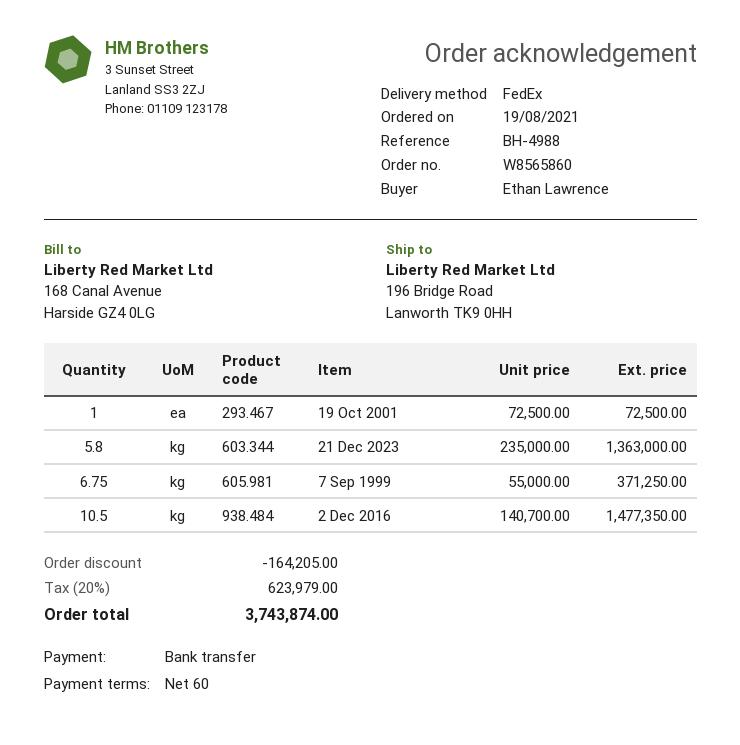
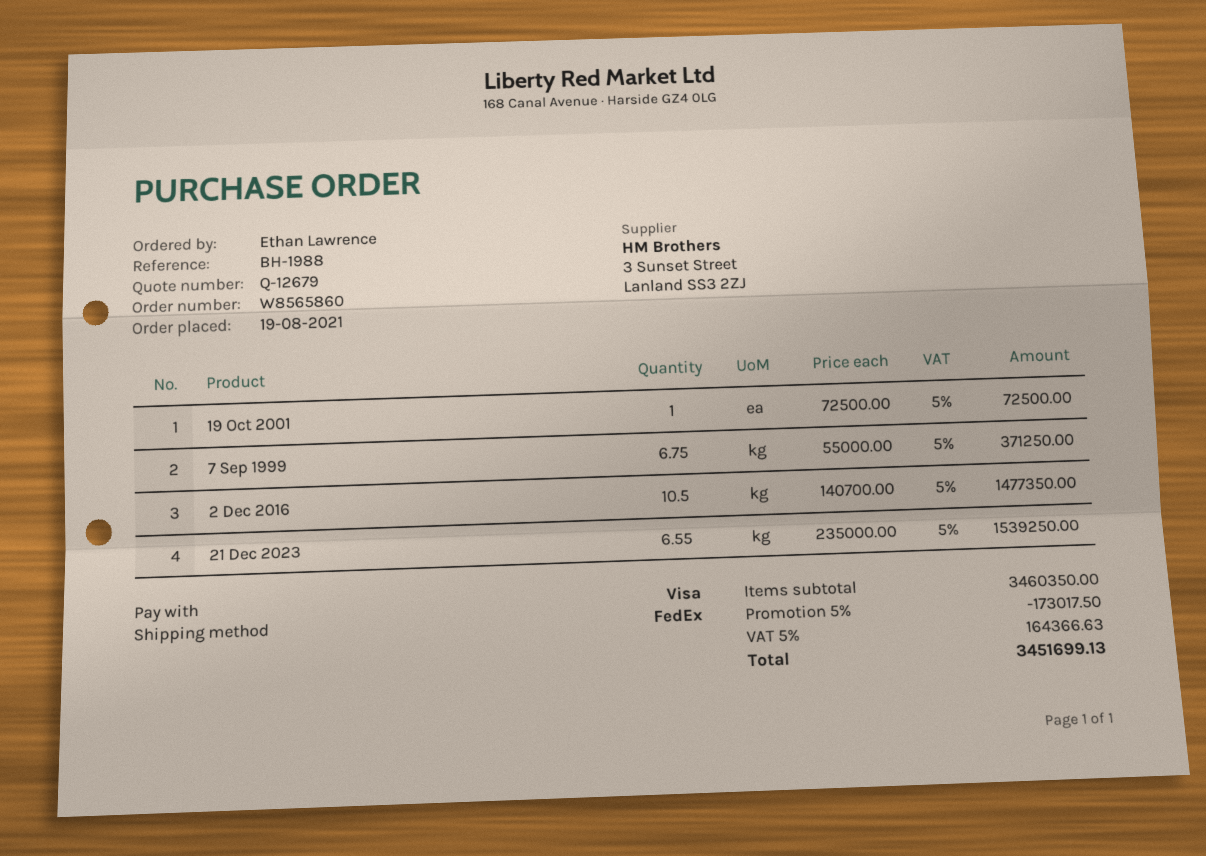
reference: BH-4988 -> BH-1988
payment method: bank transfer -> Visa
21 Dec 2023: 5.8 x 235000.00 = 1363000.00 -> 6.55 x 235000.00 = 1539250.00
discount: 164205.00 -> 173017.50
tax: 20% = 623979.00 -> 5% = 164366.63
total: 3743874.00 -> 3451699.13

